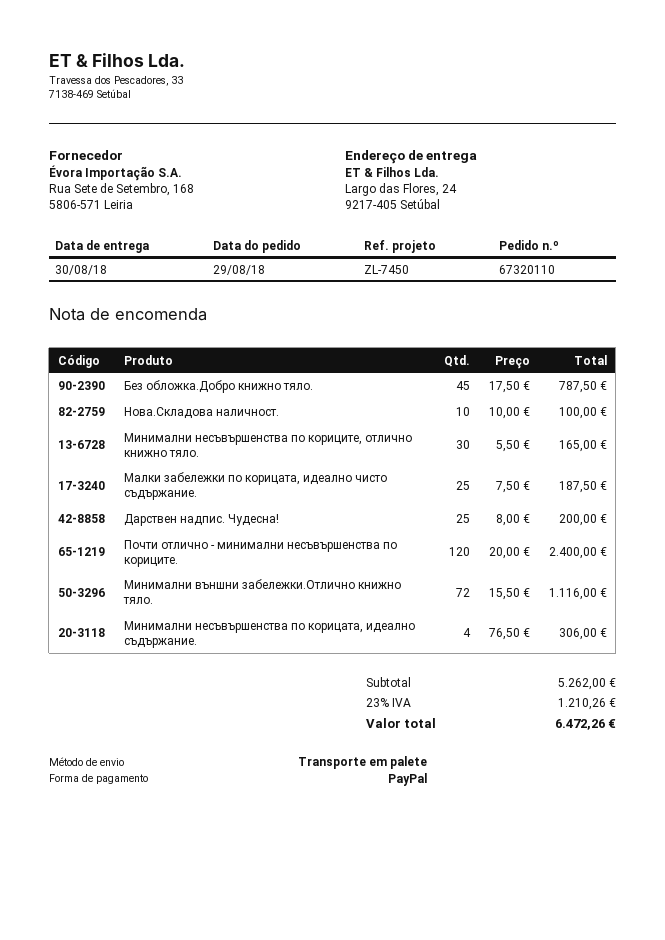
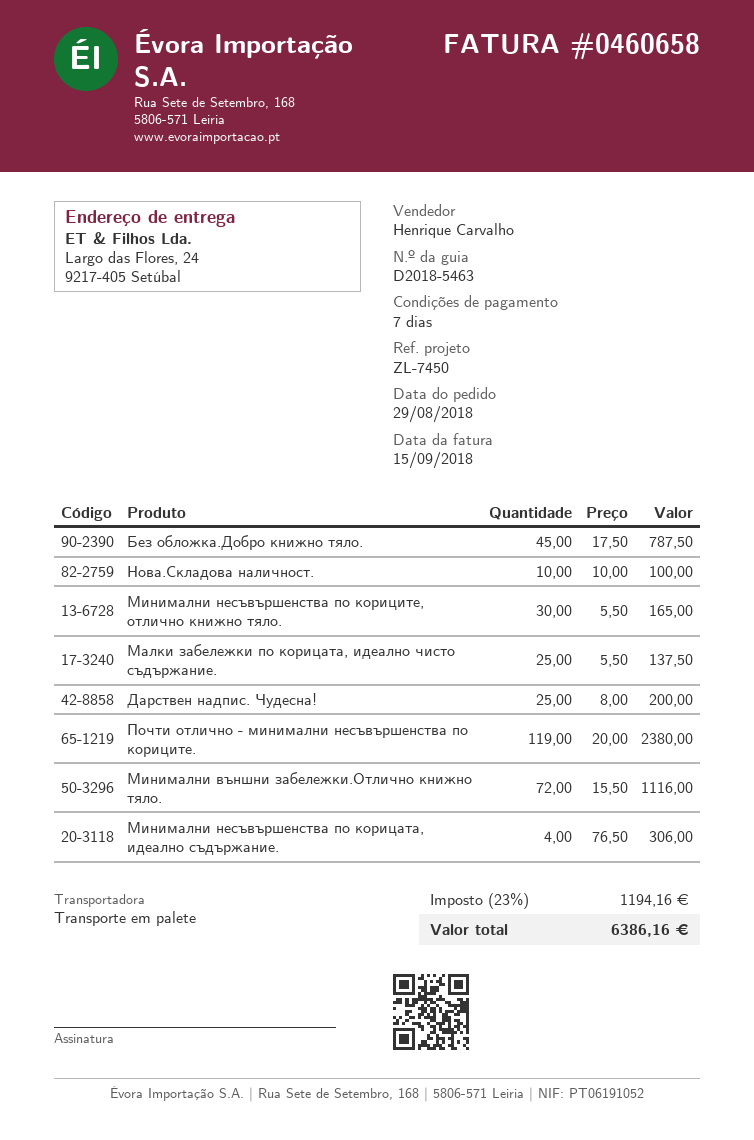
Малки забележки по корицата, идеално чисто съдържание.: 25 x 7.50 = 187.50 -> 25 x 5.50 = 137.50
Почти отлично - минимални несъвършенства по кориците.: 120 x 20.00 = 2400.00 -> 119 x 20.00 = 2380.00
tax: 23% = 1210.26 -> 23% = 1194.16
total: 6472.26 -> 6386.16

